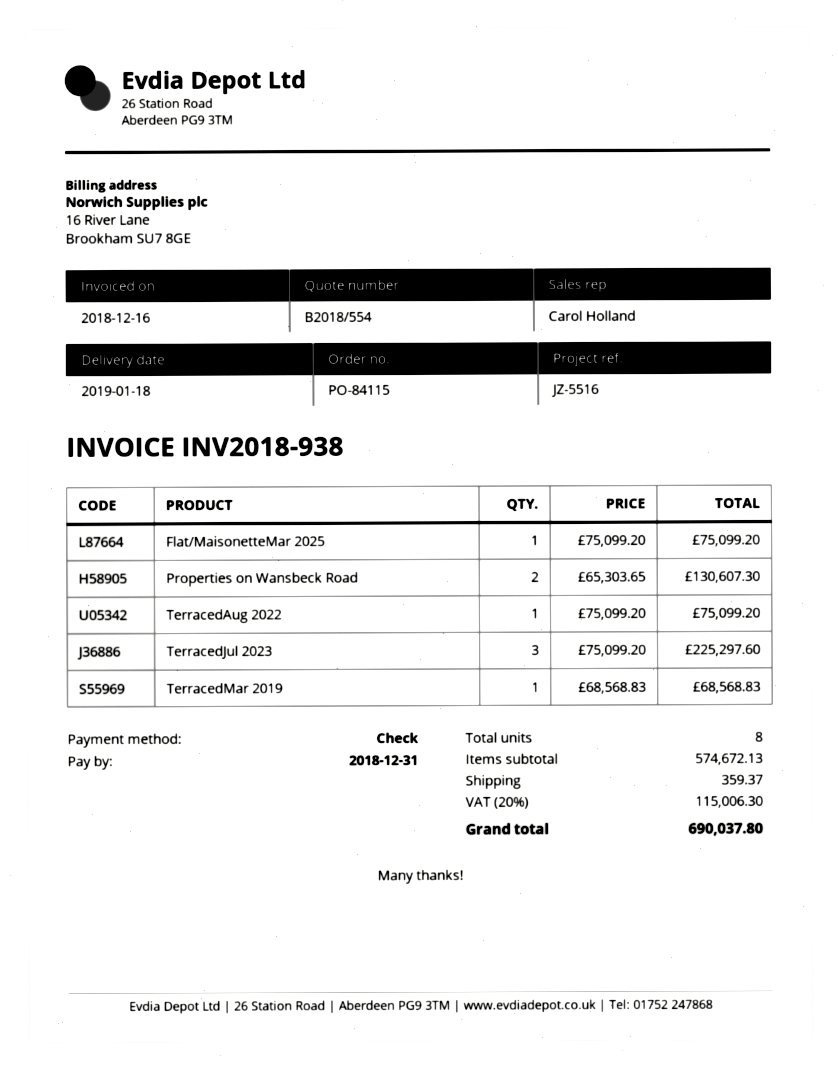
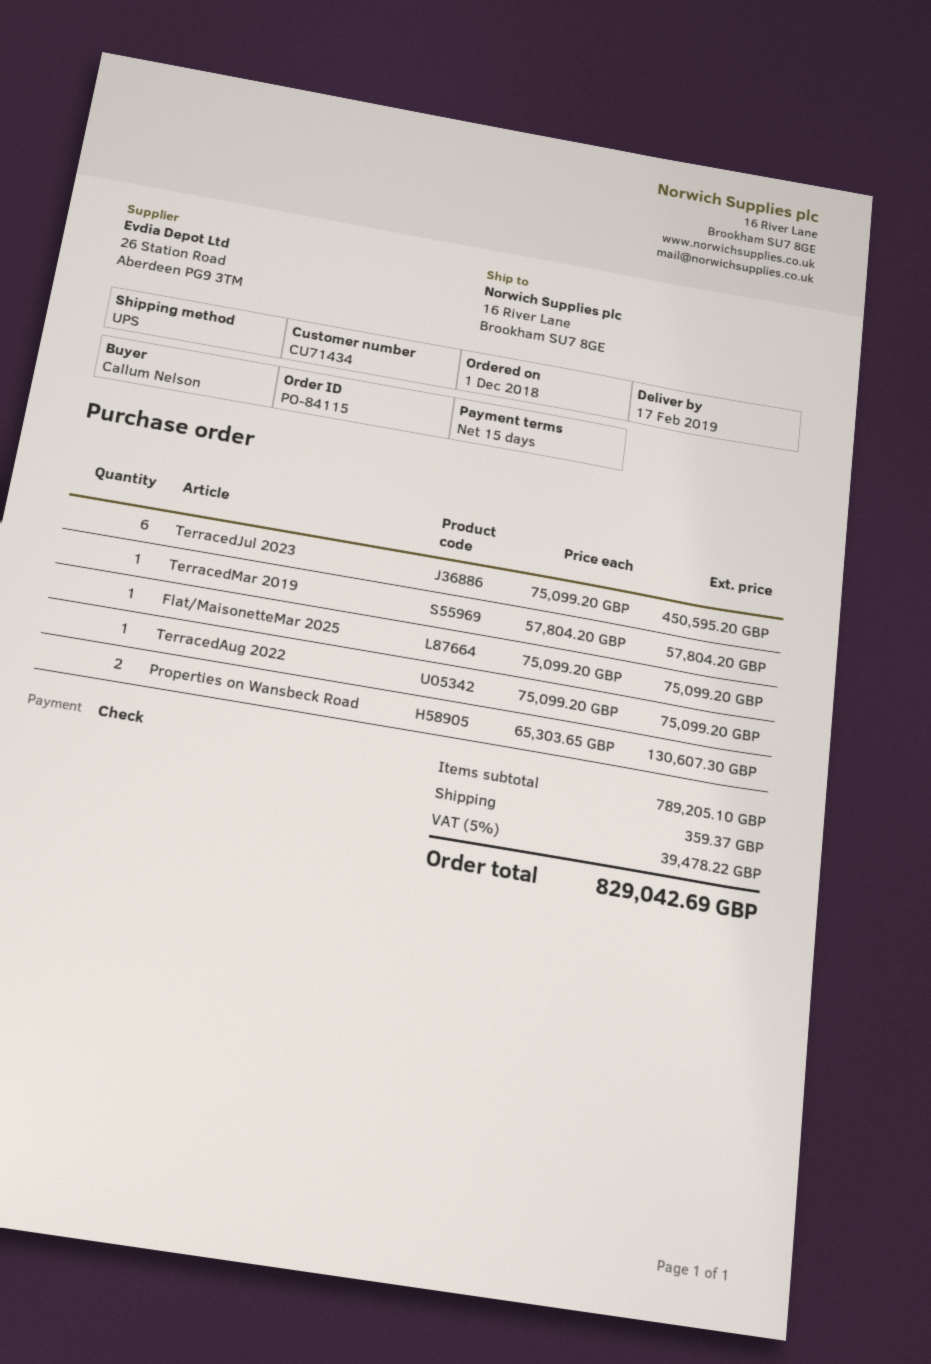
delivery date: 2019-01-18 -> 2019-02-17
TerracedJul 2023: 3 x 75099.20 = 225297.60 -> 6 x 75099.20 = 450595.20
TerracedMar 2019: 1 x 68568.83 = 68568.83 -> 1 x 57804.20 = 57804.20
subtotal: 574672.13 -> 789205.10
tax: 20% = 115006.30 -> 5% = 39478.22
total: 690037.80 -> 829042.69

